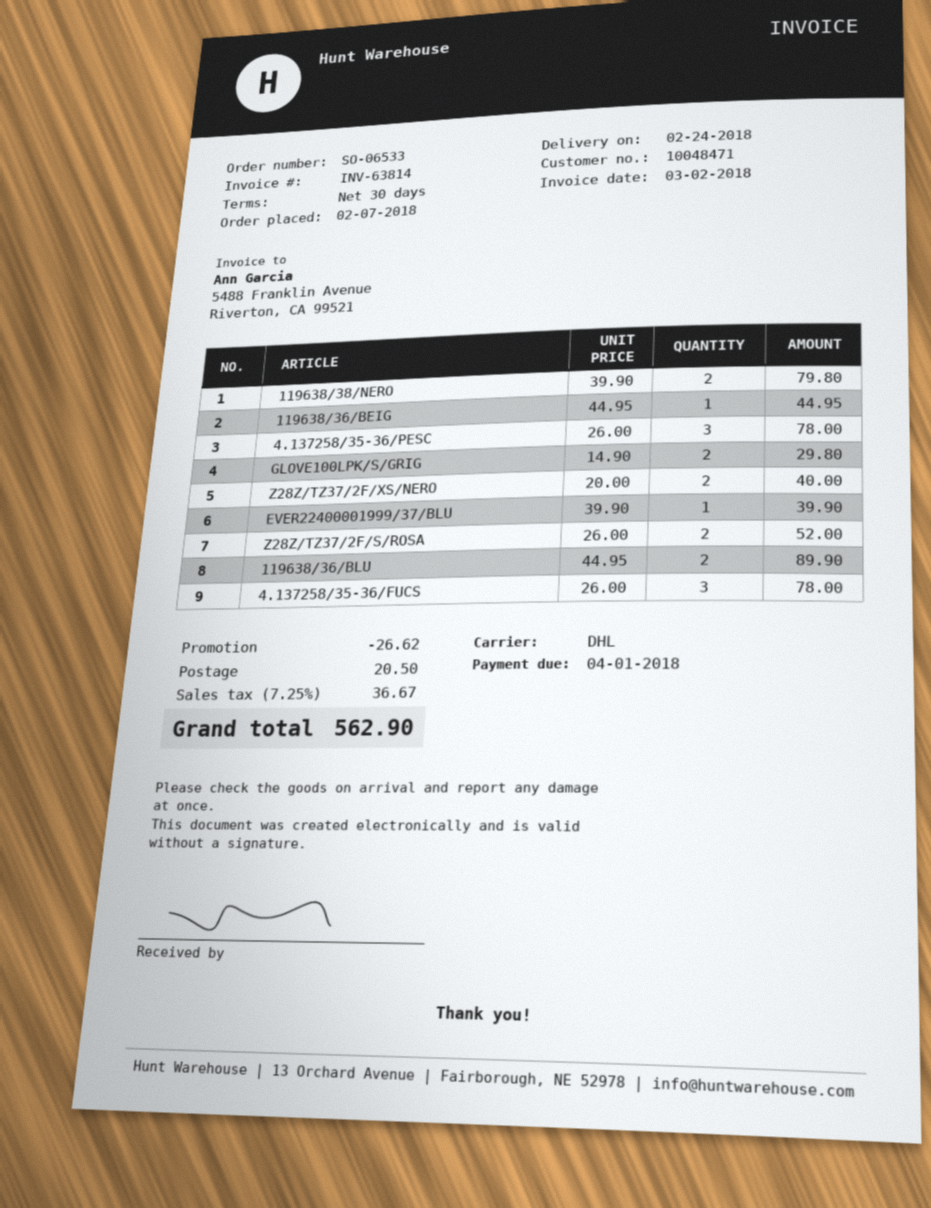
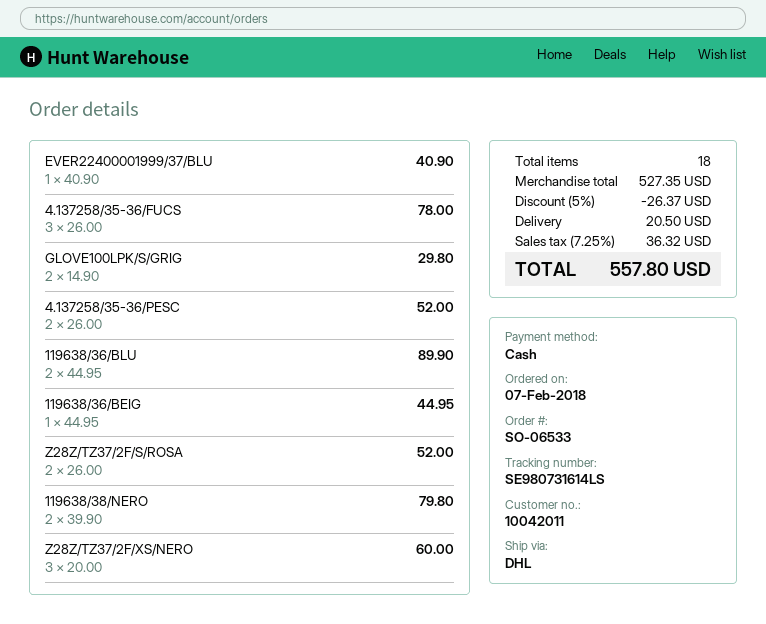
customer number: 10048471 -> 10042011
4.137258/35-36/PESC: 3 x 26.00 = 78.00 -> 2 x 26.00 = 52.00
Z28Z/TZ37/2F/XS/NERO: 2 x 20.00 = 40.00 -> 3 x 20.00 = 60.00
EVER22400001999/37/BLU: 1 x 39.90 = 39.90 -> 1 x 40.90 = 40.90
discount: 26.62 -> 26.37
tax: 7.25% = 36.67 -> 7.25% = 36.32
total: 562.90 -> 557.80

